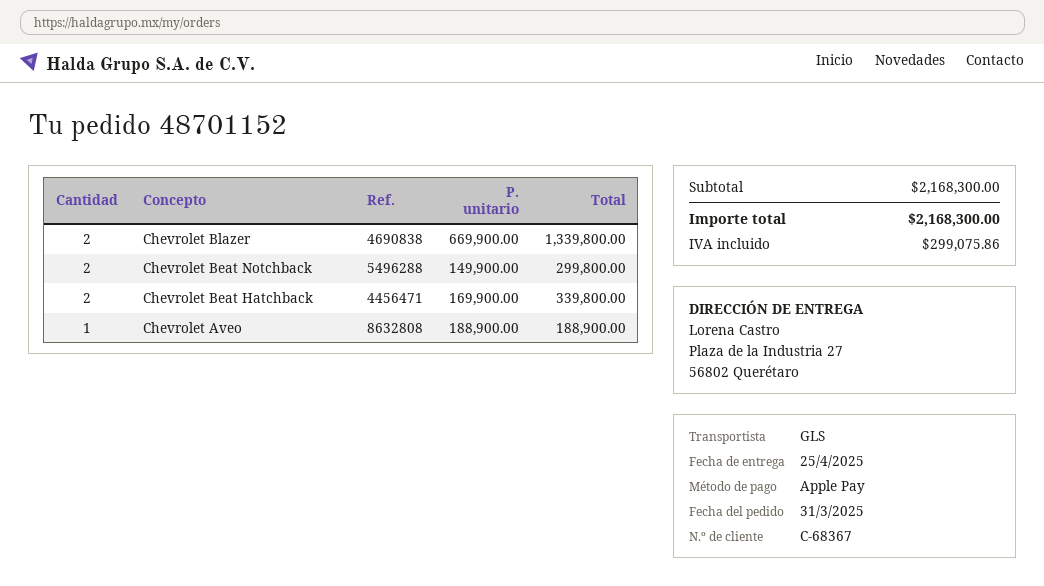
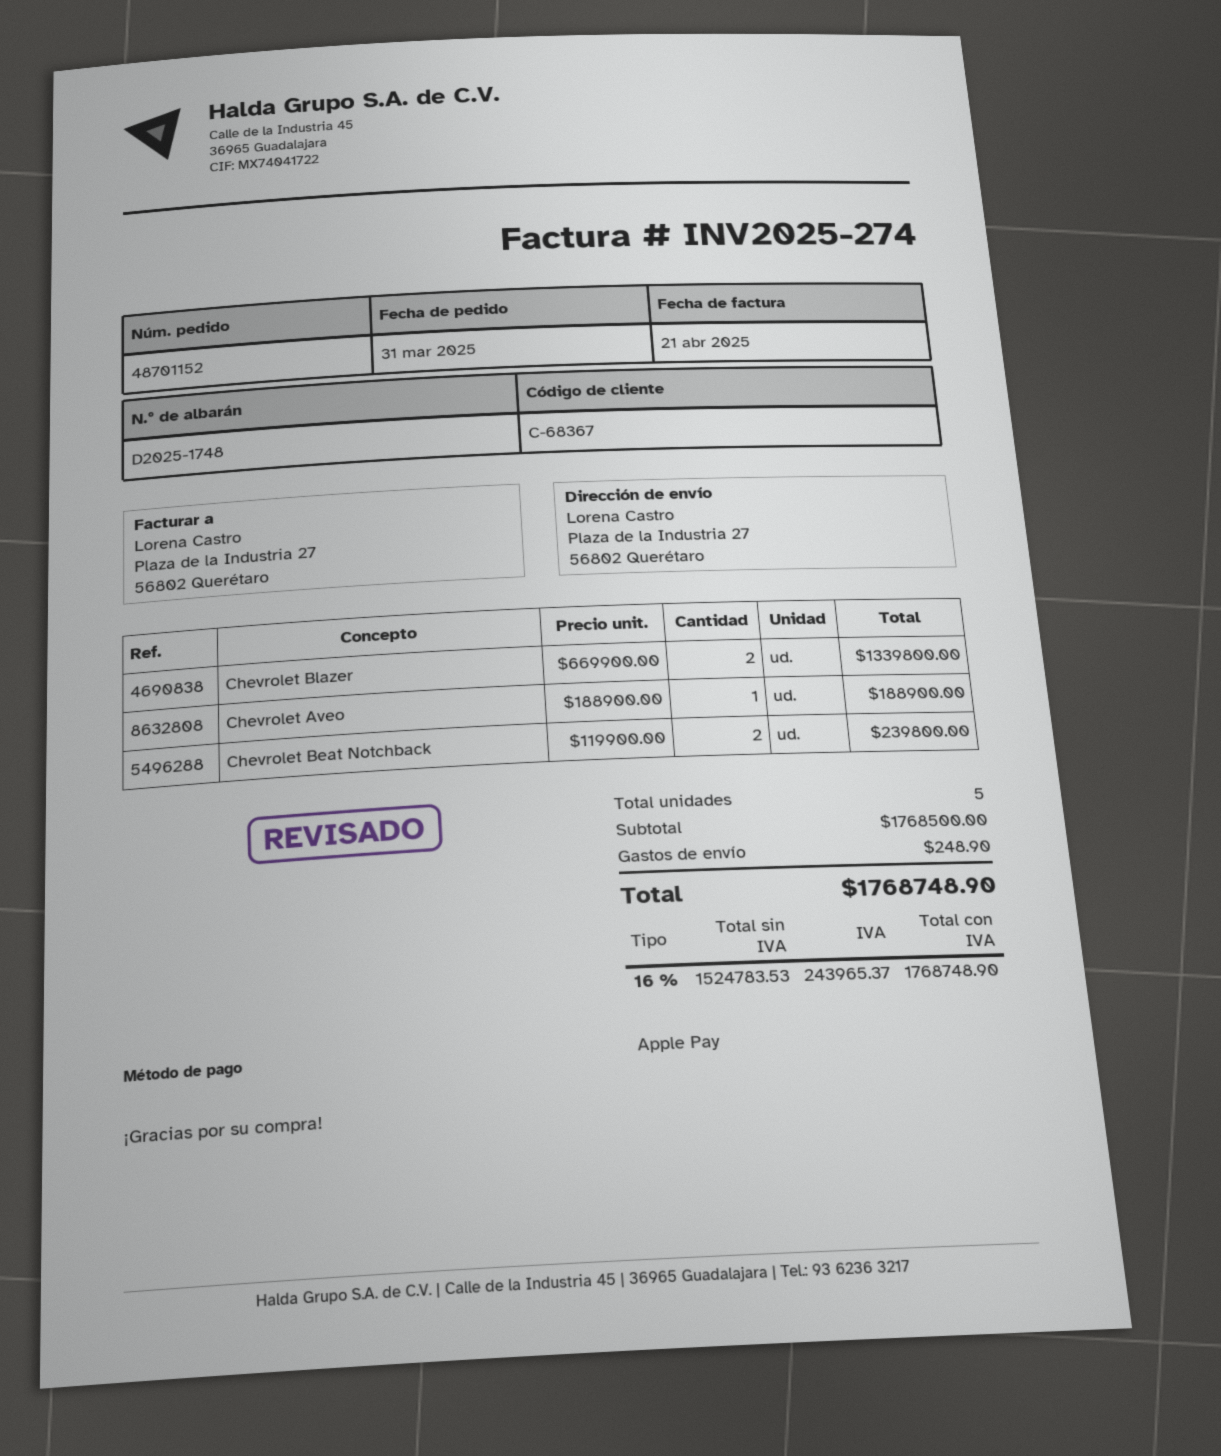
Chevrolet Beat Notchback: 2 x 149900.00 = 299800.00 -> 2 x 119900.00 = 239800.00
Chevrolet Beat Hatchback: 2 x 169900.00 = 339800.00 -> none
subtotal: 2168300.00 -> 1768500.00
shipping: none -> 248.90
tax: 299075.86 -> 243965.37
total: 2168300.00 -> 1768748.90

